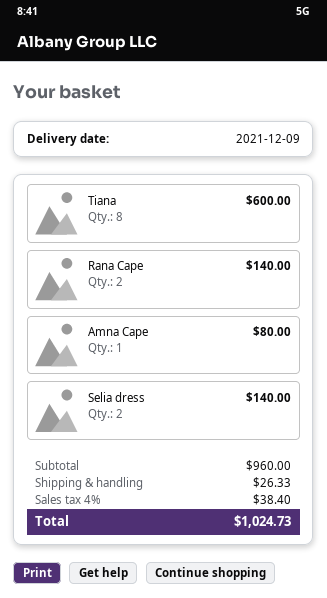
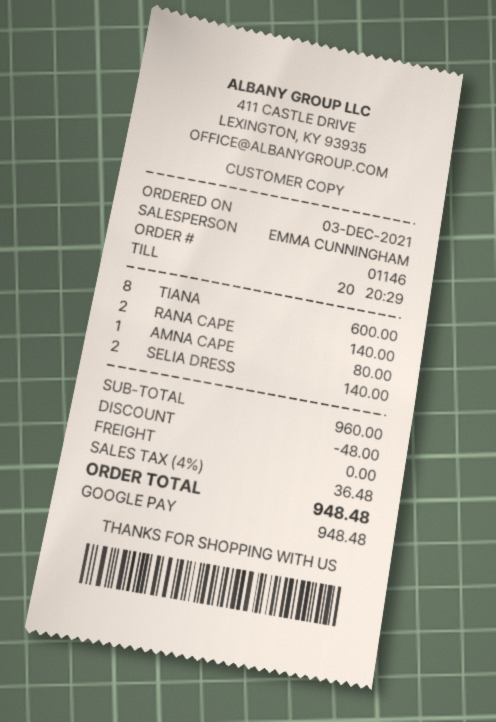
discount: none -> 48.00
shipping: 26.33 -> 0.00
tax: 4% = 38.40 -> 4% = 36.48
total: 1024.73 -> 948.48

